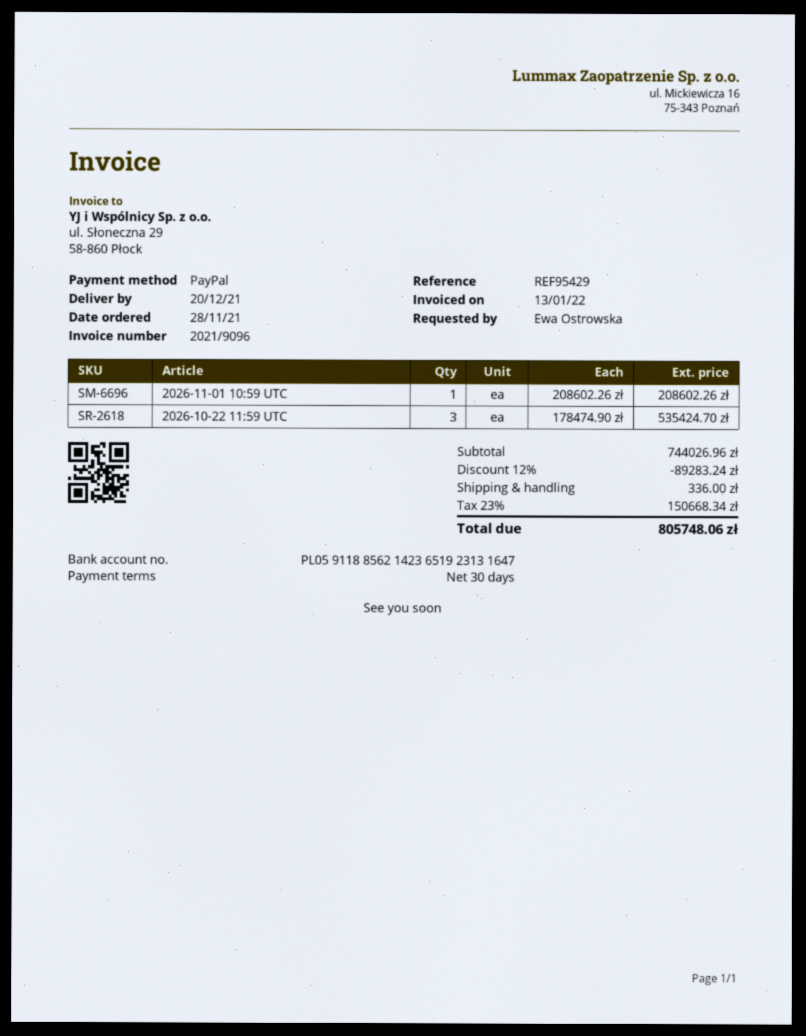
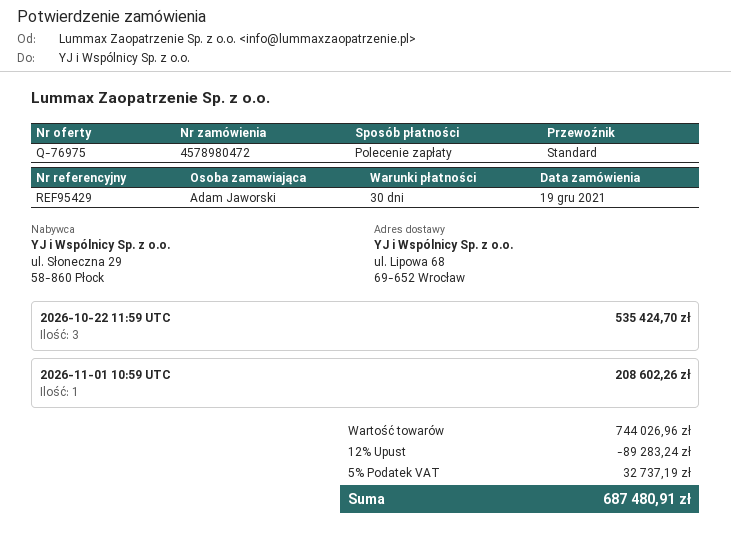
order date: 2021-11-28 -> 2021-12-19
ordered by: Ewa Ostrowska -> Adam Jaworski
payment method: PayPal -> direct debit
shipping: 336.00 -> none
tax: 23% = 150668.34 -> 5% = 32737.19
total: 805748.06 -> 687480.91

